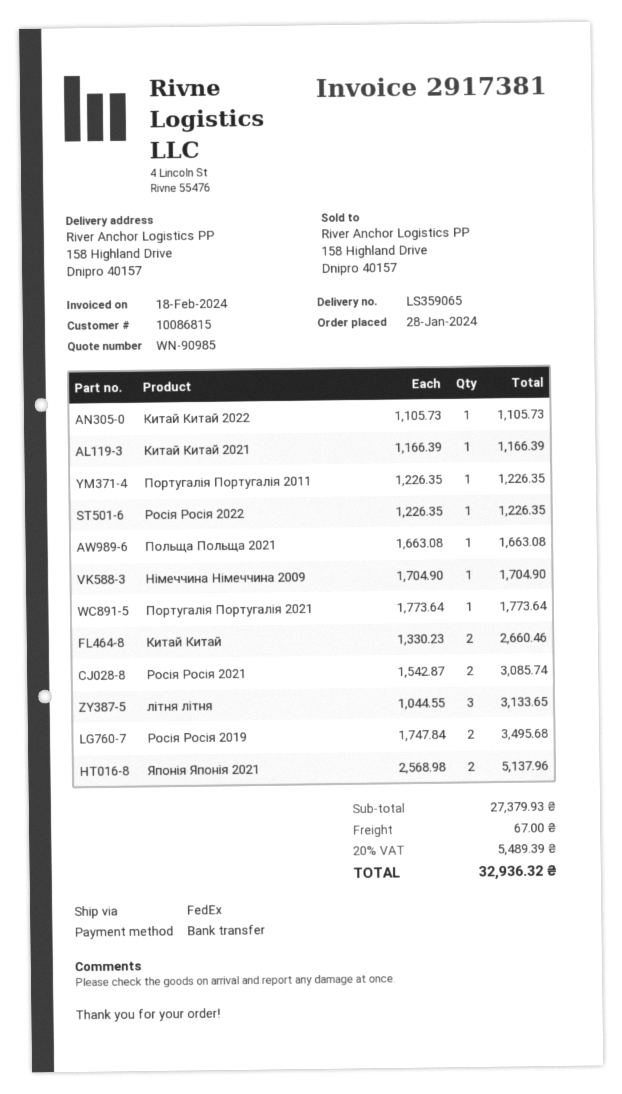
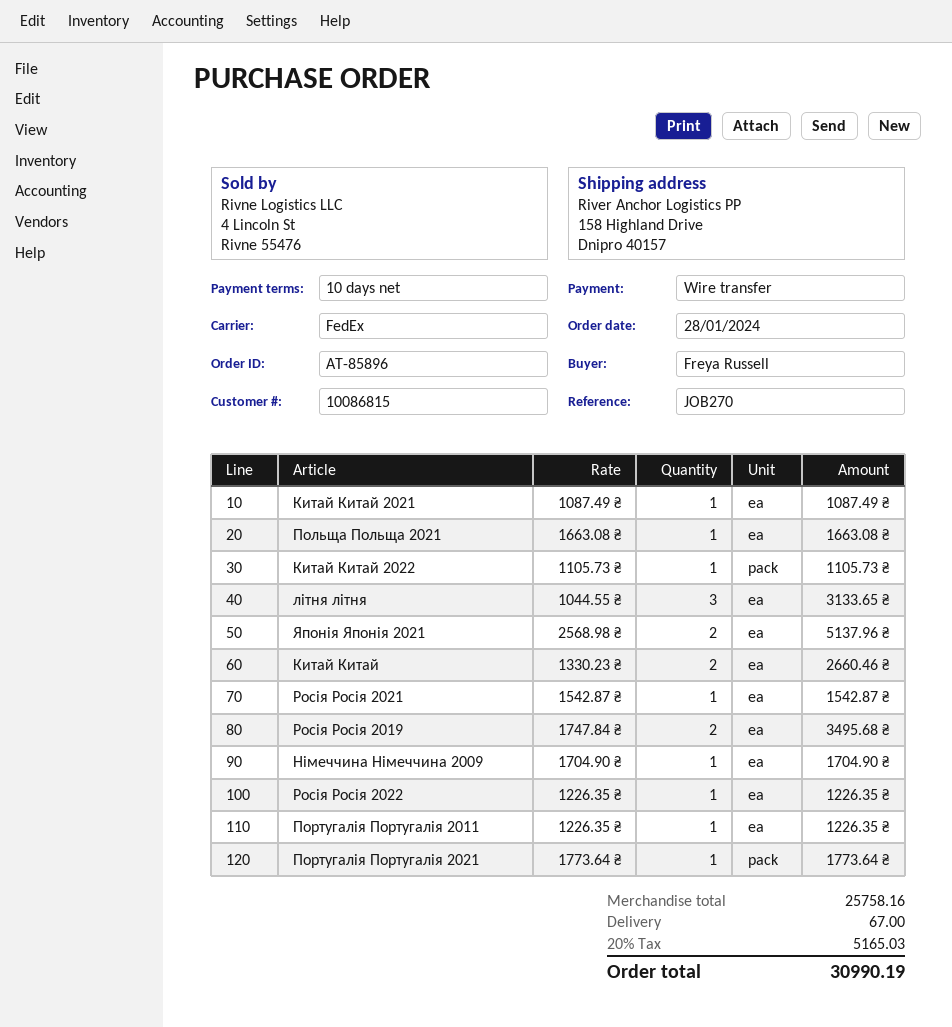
Китай Китай 2021: 1 x 1166.39 = 1166.39 -> 1 x 1087.49 = 1087.49
Росія Росія 2021: 2 x 1542.87 = 3085.74 -> 1 x 1542.87 = 1542.87
subtotal: 27379.93 -> 25758.16
tax: 20% = 5489.39 -> 20% = 5165.03
total: 32936.32 -> 30990.19

